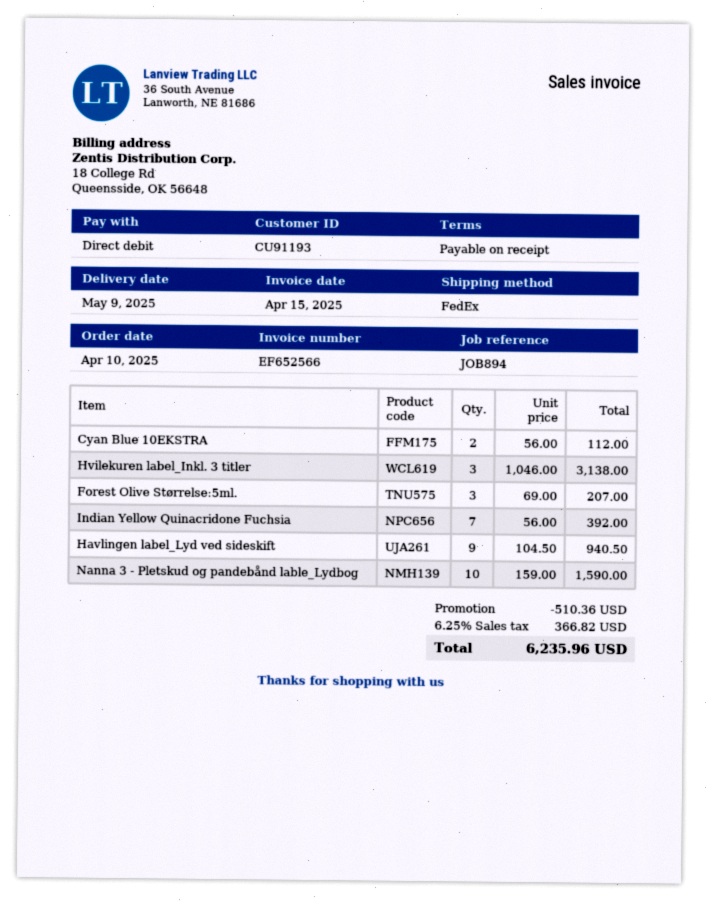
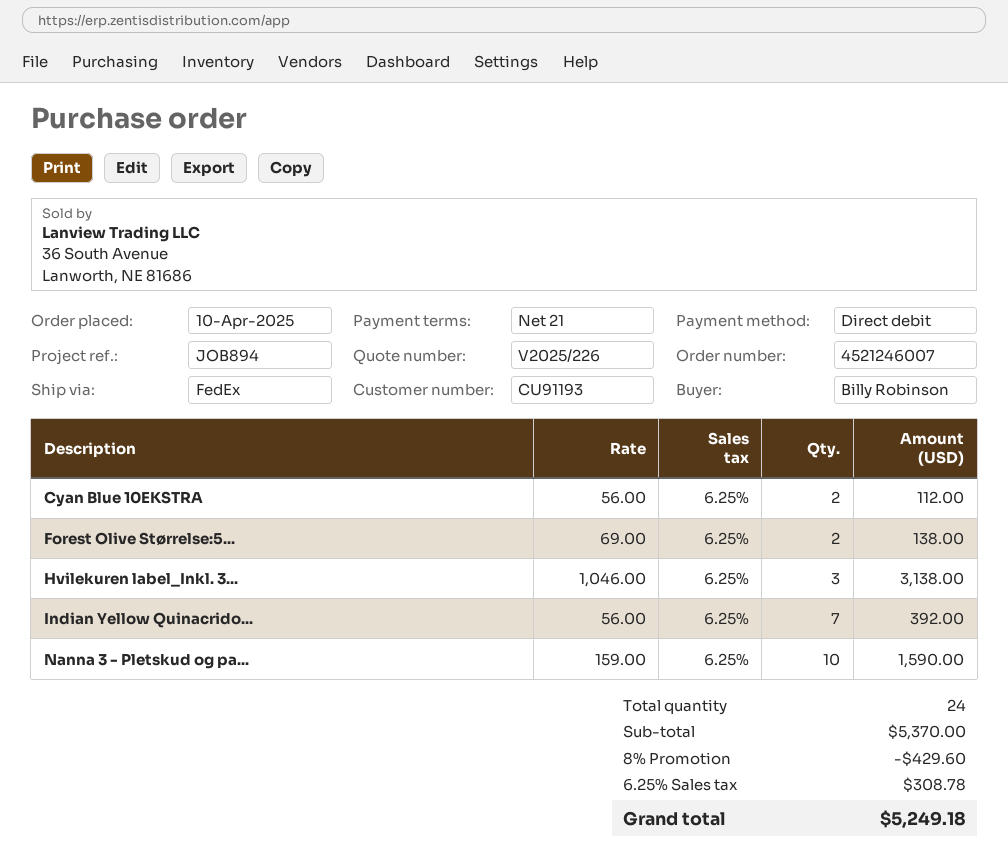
payment terms: on receipt -> 21 days
Forest Olive Størrelse:5ml.: 3 x 69.00 = 207.00 -> 2 x 69.00 = 138.00
Havlingen label_Lyd ved sideskift: 9 x 104.50 = 940.50 -> none
discount: 510.36 -> 429.60
tax: 6.25% = 366.82 -> 6.25% = 308.78
total: 6235.96 -> 5249.18

